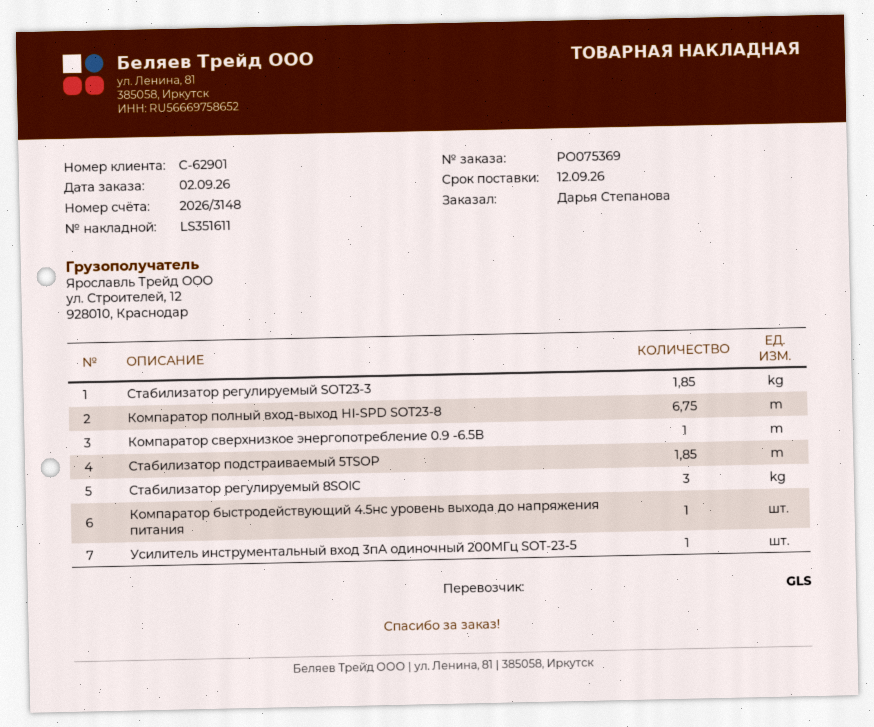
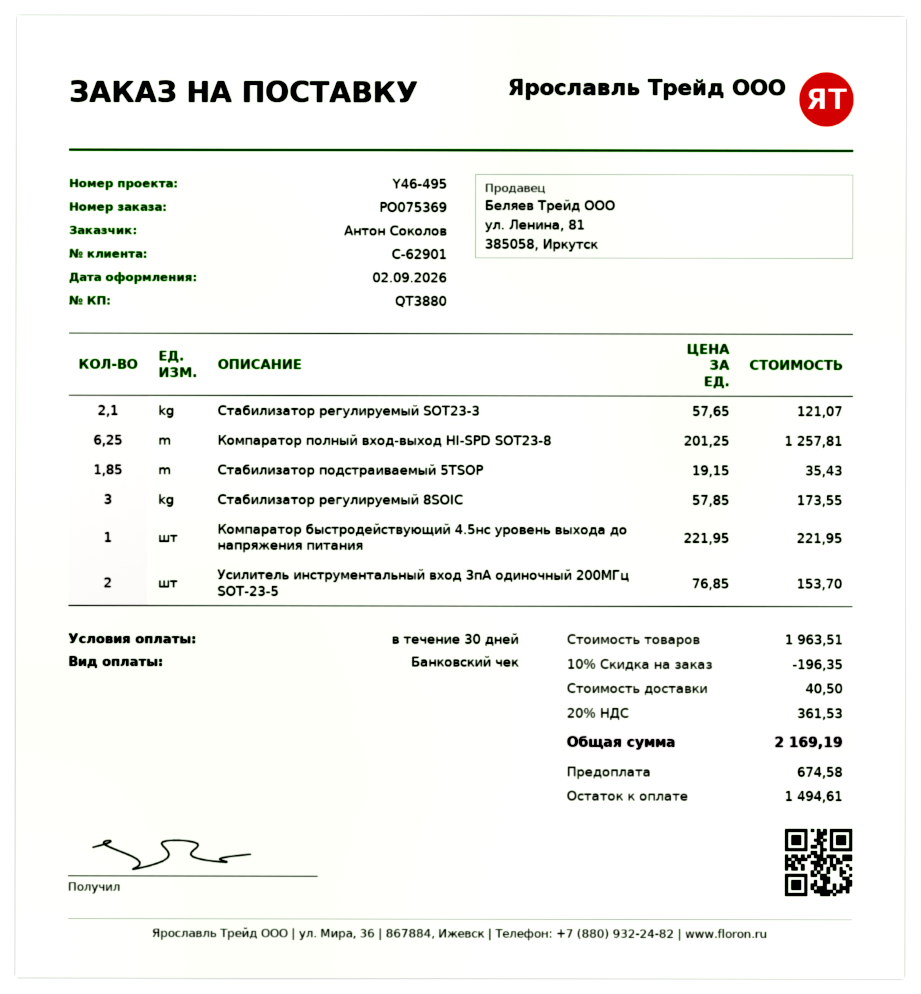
ordered by: Дарья Степанова -> Антон Соколов
Стабилизатор регулируемый SOT23-3: 1.85 -> 2.1
Компаратор полный вход-выход HI-SPD SOT23-8: 6.75 -> 6.25
Компаратор сверхнизкое энергопотребление 0.9 -6.5В: 1 -> none
Усилитель инструментальный вход 3пА одиночный 200МГц SOT-23-5: 1 -> 2

